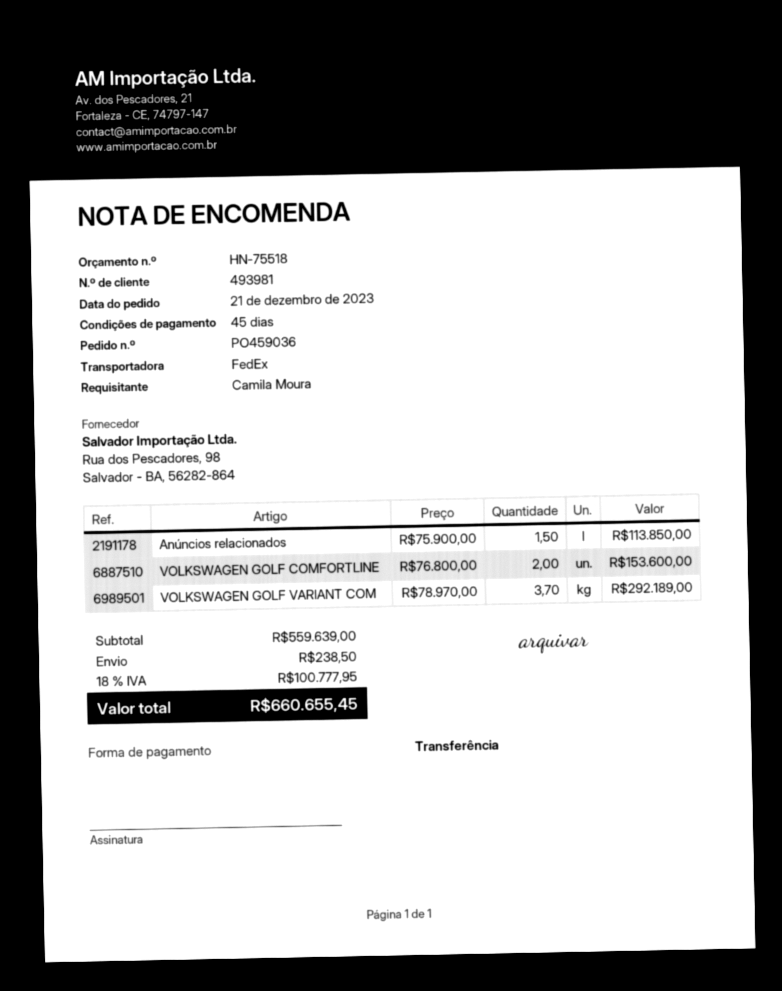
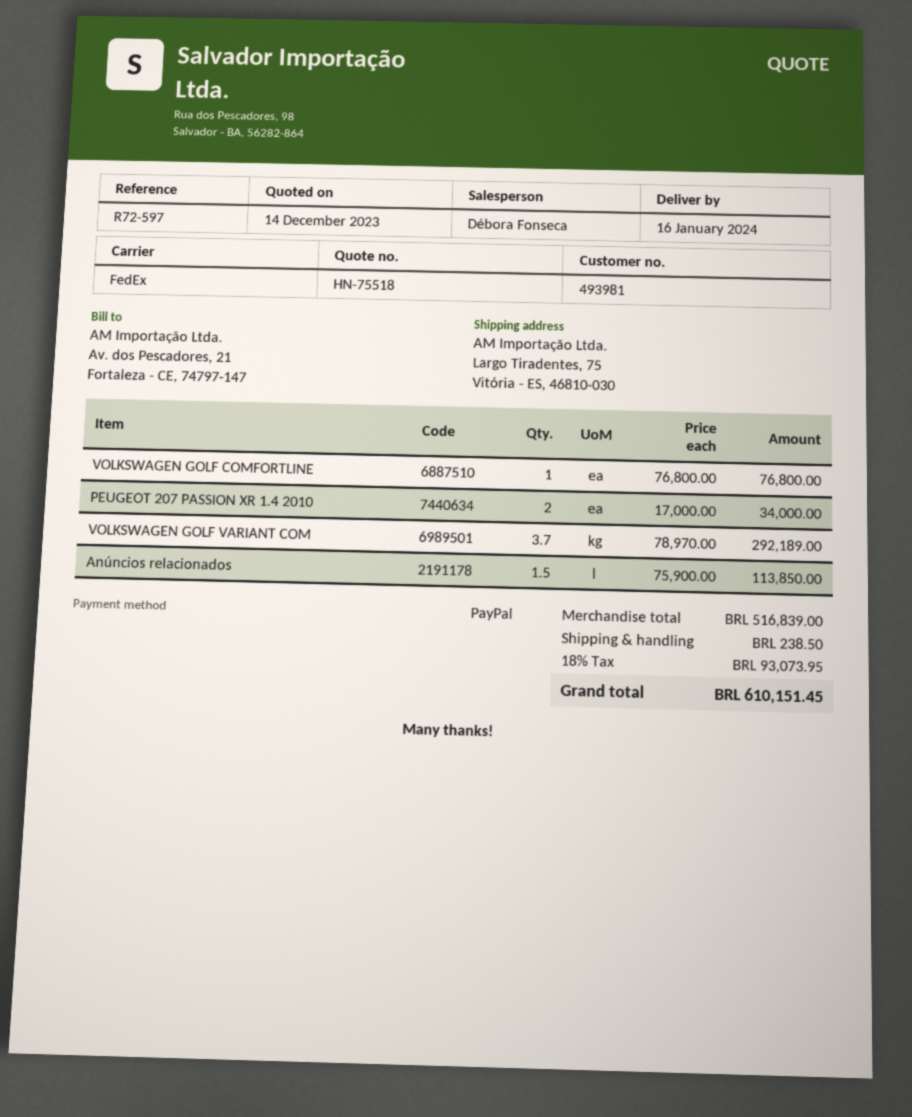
payment method: bank transfer -> PayPal
VOLKSWAGEN GOLF COMFORTLINE: 2 x 76800.00 = 153600.00 -> 1 x 76800.00 = 76800.00
PEUGEOT 207 PASSION XR 1.4 2010: none -> 2 x 17000.00 = 34000.00
subtotal: 559639.00 -> 516839.00
tax: 18% = 100777.95 -> 18% = 93073.95
total: 660655.45 -> 610151.45

